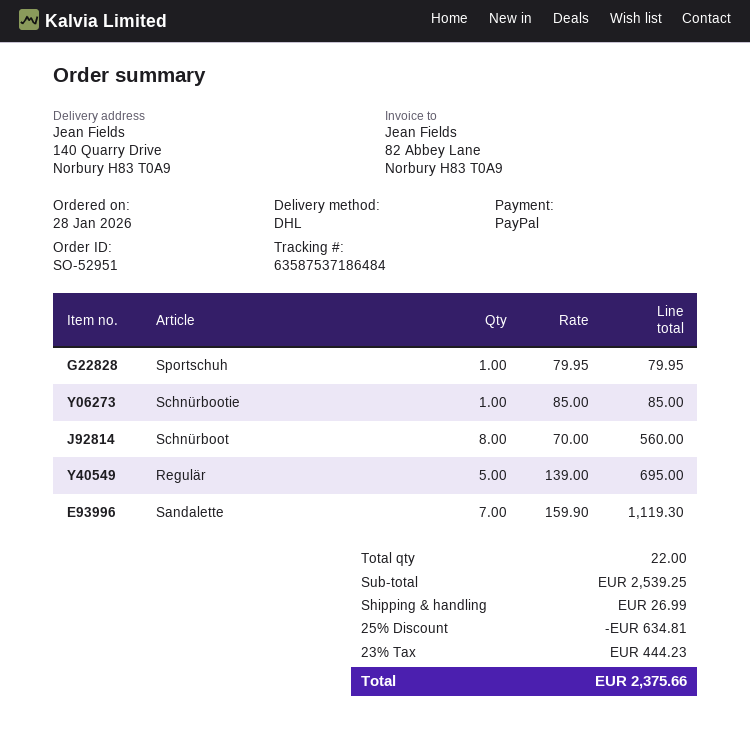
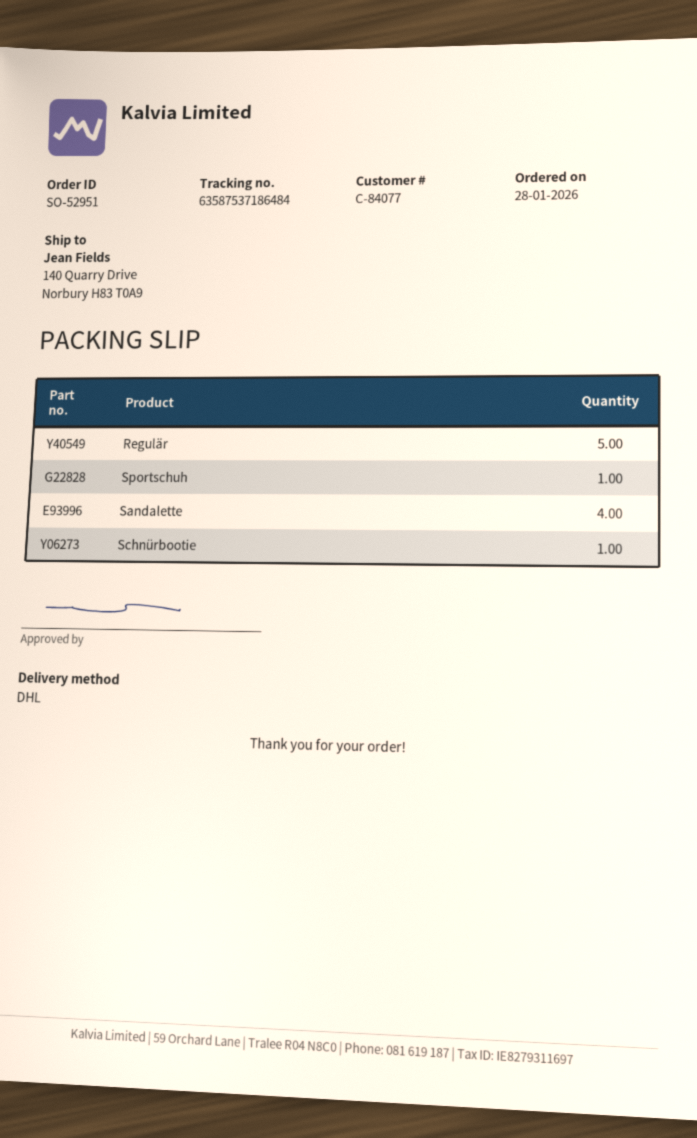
Schnürboot: 8 -> none
Sandalette: 7 -> 4

